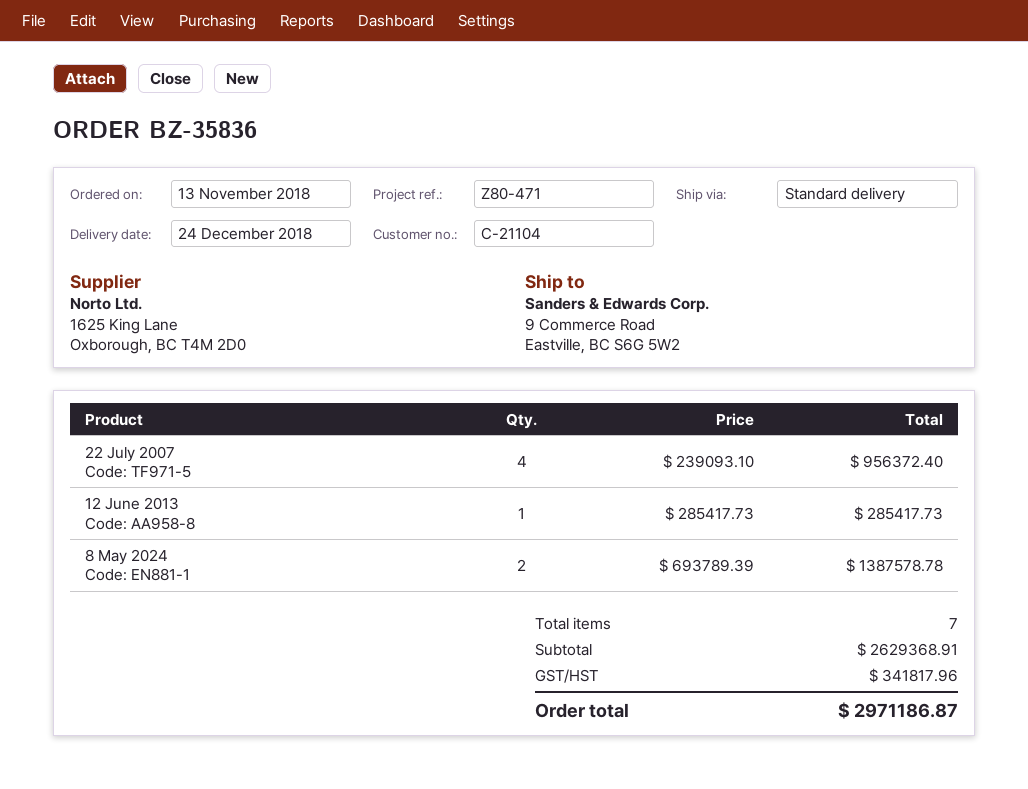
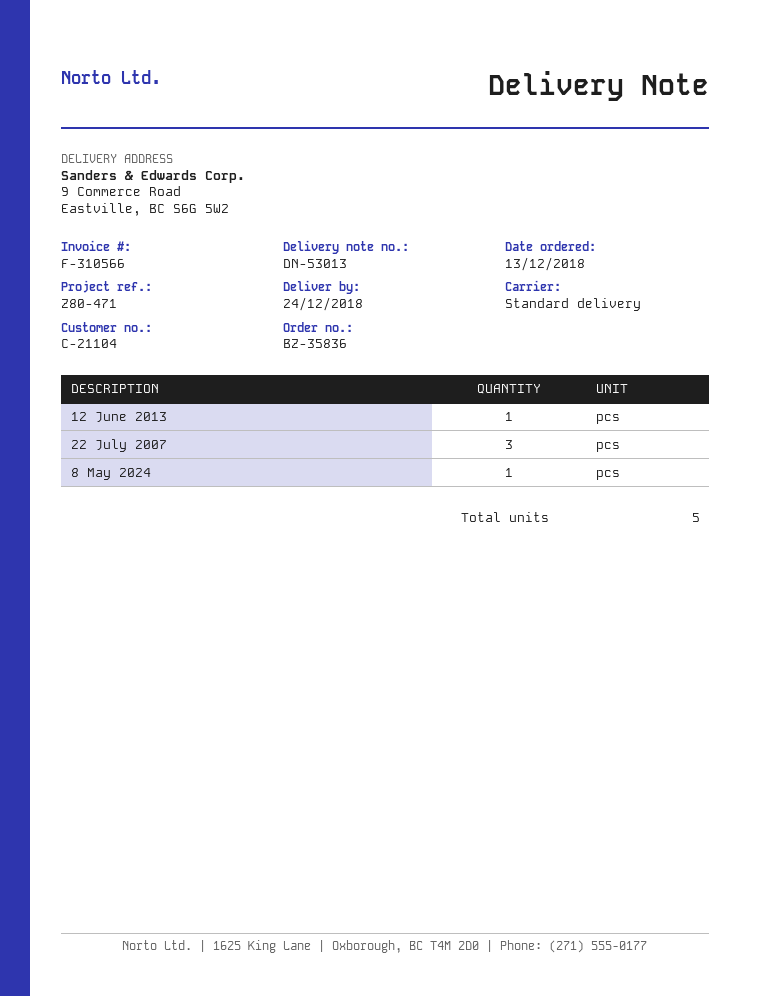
order date: 2018-11-13 -> 2018-12-13
22 July 2007: 4 -> 3
8 May 2024: 2 -> 1
total quantity: 7 -> 5

